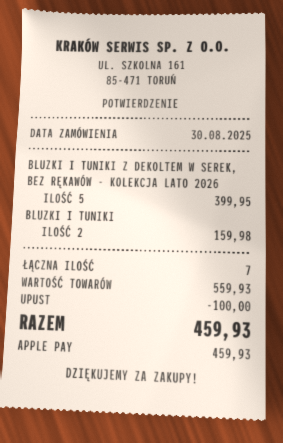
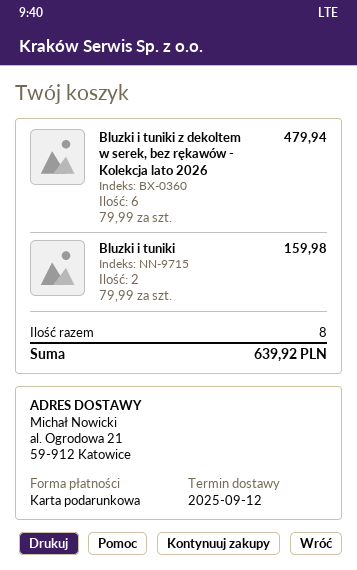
payment method: Apple Pay -> gift card
BLUZKI I TUNIKI Z DEKOLTEM W SEREK, BEZ RĘKAWÓW - KOLEKCJA LATO 2026: 5 for 399.95 -> 6 for 479.94
total quantity: 7 -> 8
discount: 100.00 -> none
total: 459.93 -> 639.92

